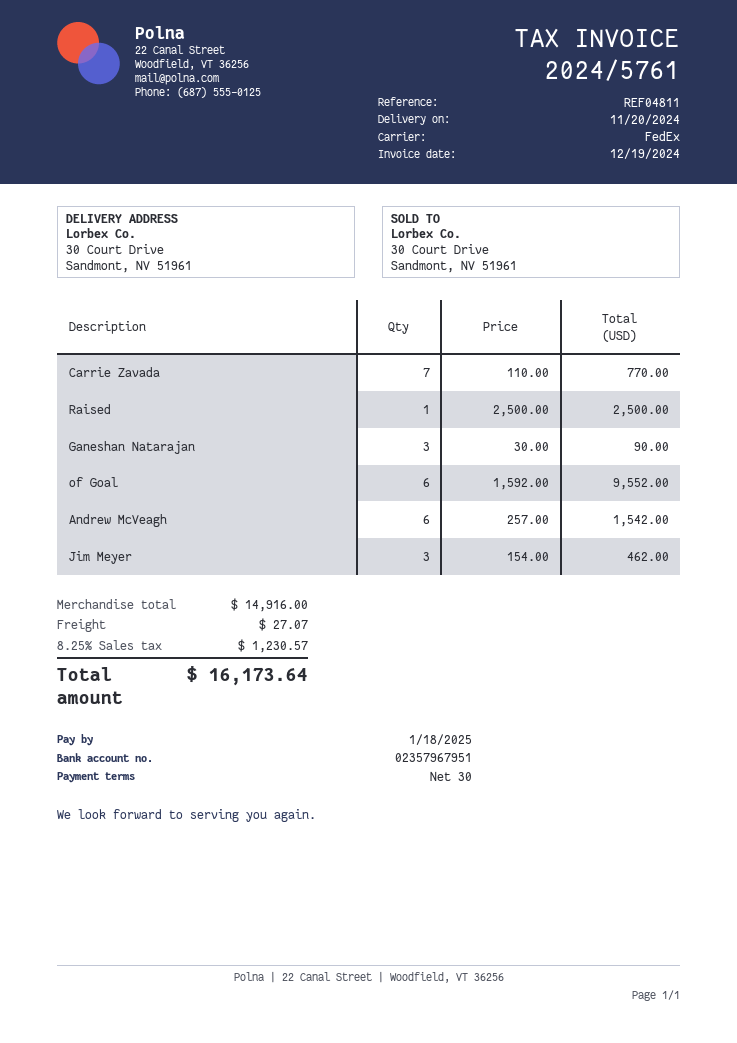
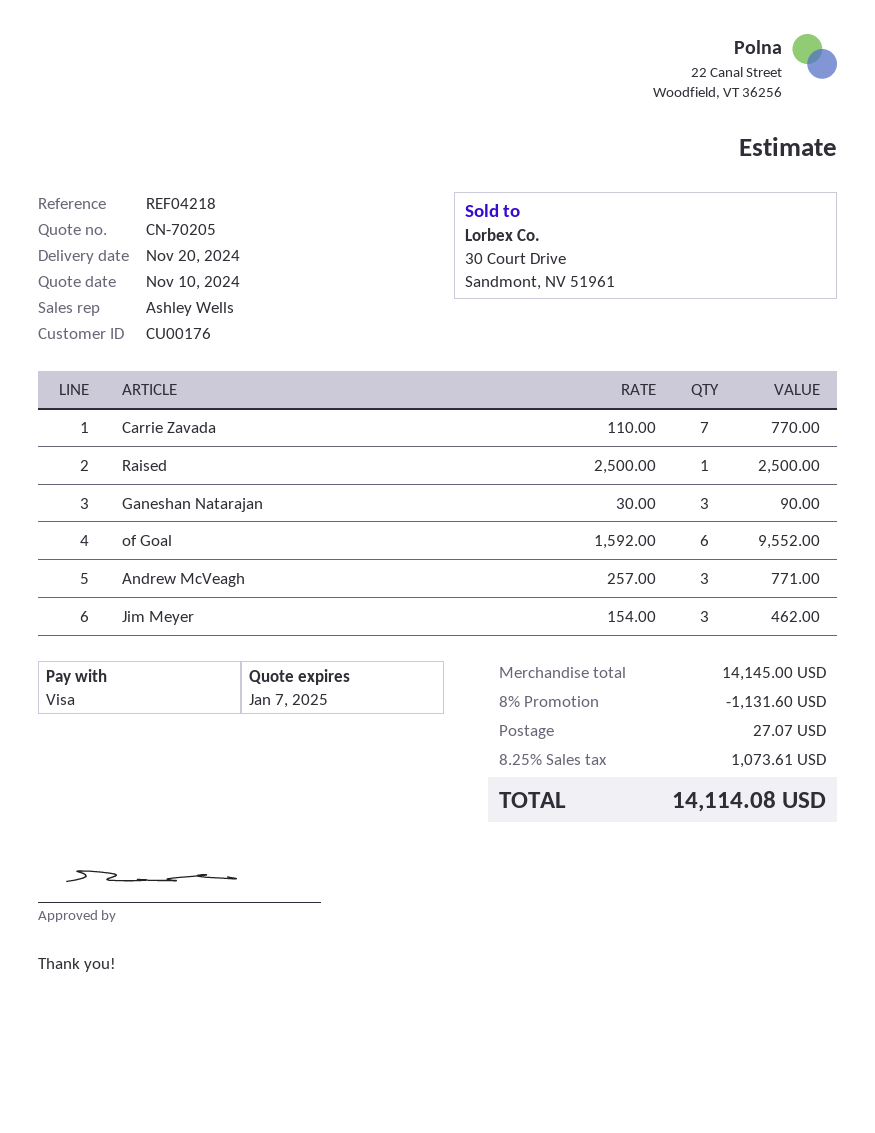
reference: REF04811 -> REF04218
Andrew McVeagh: 6 x 257.00 = 1542.00 -> 3 x 257.00 = 771.00
subtotal: 14916.00 -> 14145.00
discount: none -> 8% = 1131.60
tax: 8.25% = 1230.57 -> 8.25% = 1073.61
total: 16173.64 -> 14114.08

